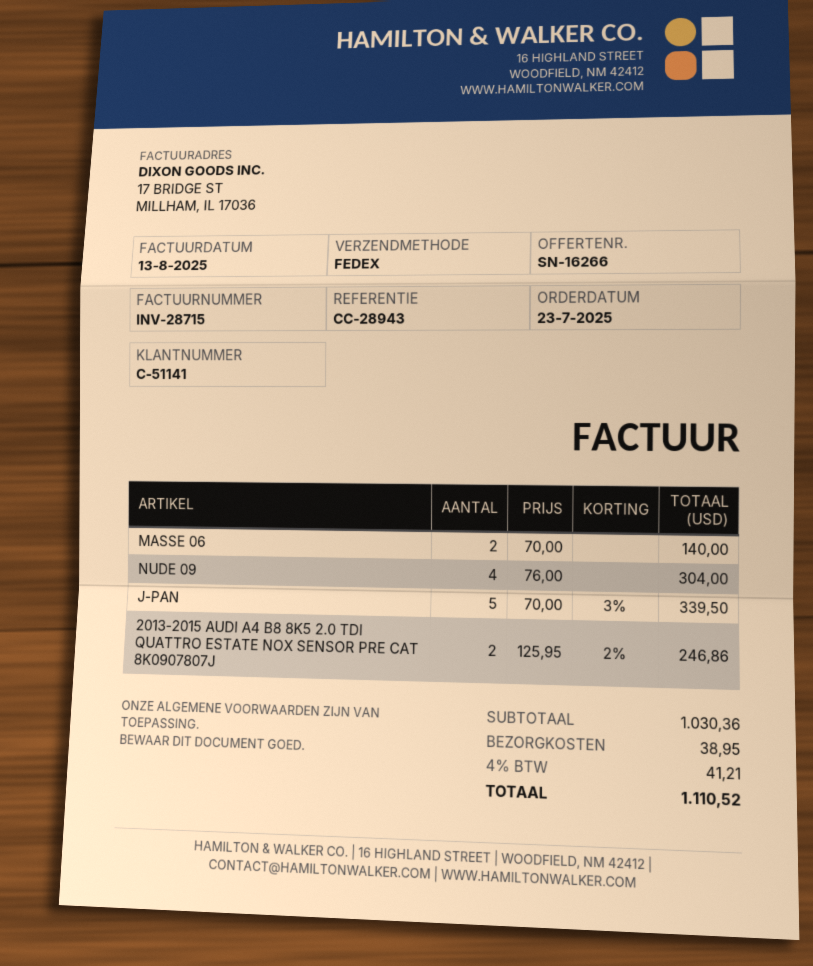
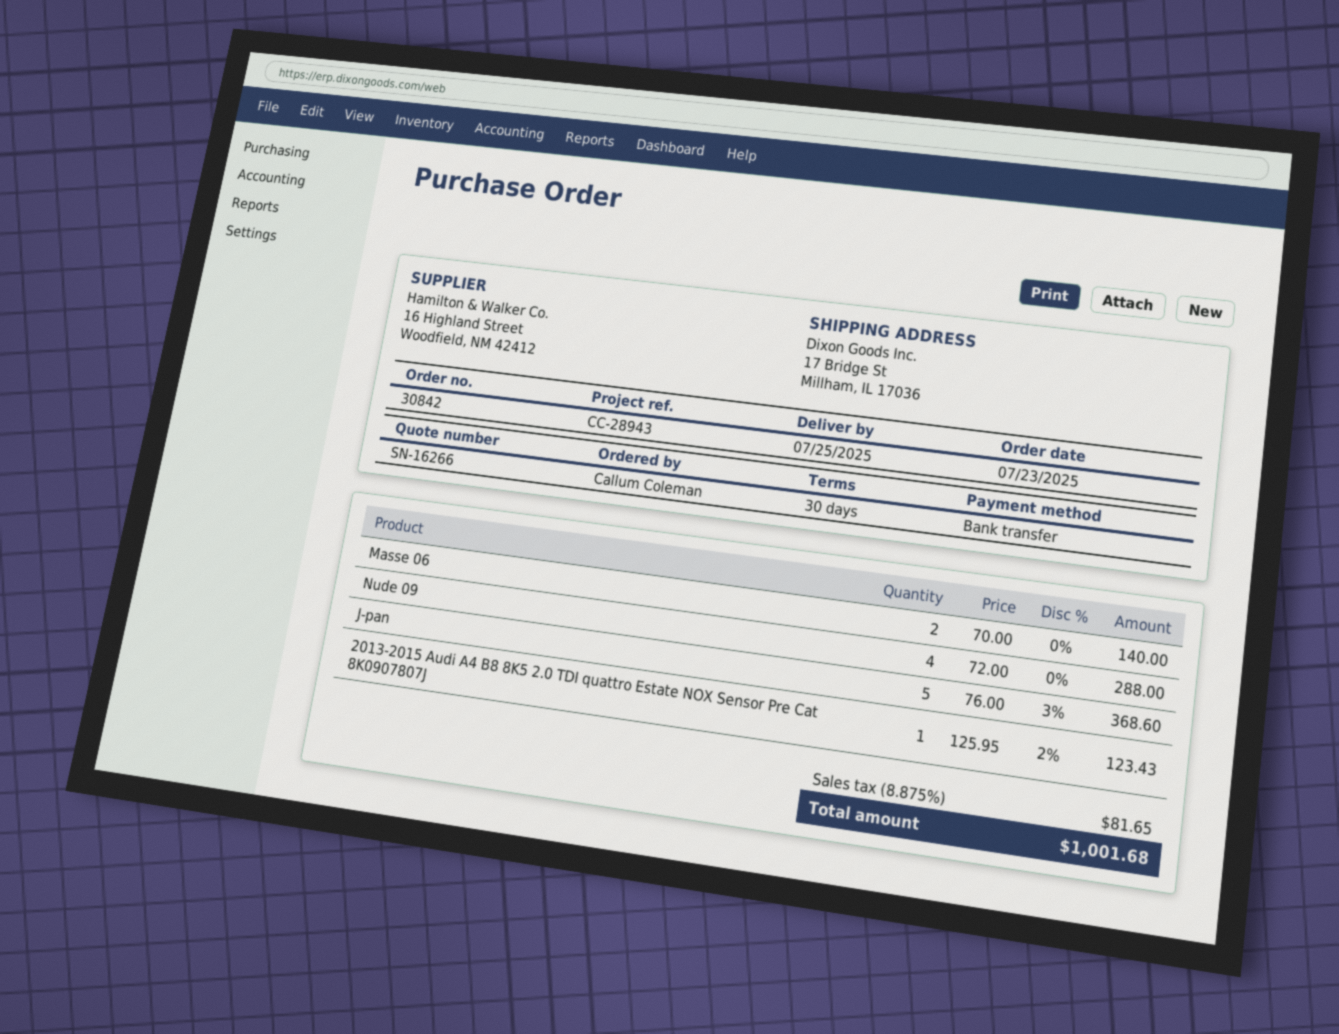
NUDE 09: 4 x 76.00 = 304.00 -> 4 x 72.00 = 288.00
J-PAN: 5 x 70.00 - 3% = 339.50 -> 5 x 76.00 - 3% = 368.60
2013-2015 AUDI A4 B8 8K5 2.0 TDI QUATTRO ESTATE NOX SENSOR PRE CAT 8K0907807J: 2 x 125.95 - 2% = 246.86 -> 1 x 125.95 - 2% = 123.43
shipping: 38.95 -> none
tax: 4% = 41.21 -> 8.875% = 81.65
total: 1110.52 -> 1001.68

